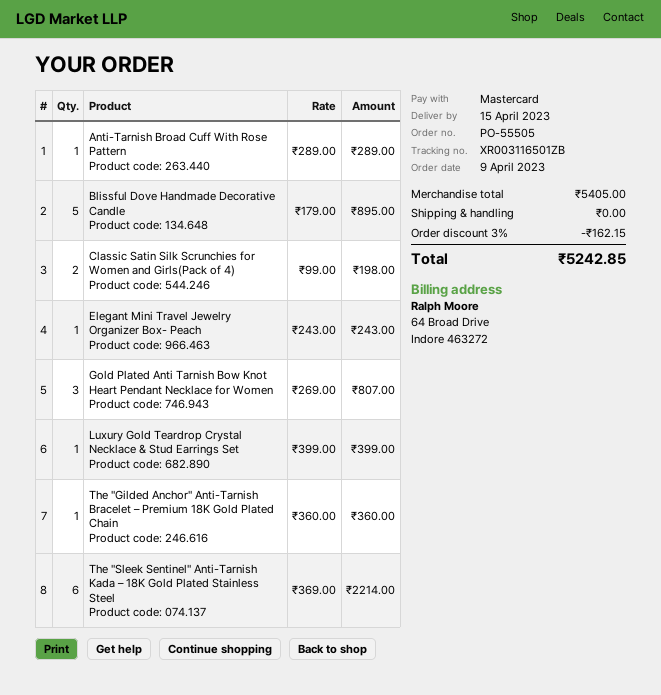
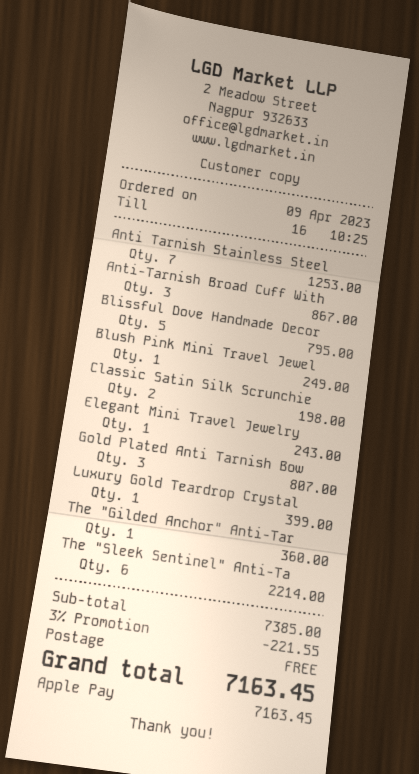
payment method: Mastercard -> Apple Pay
Anti-Tarnish Broad Cuff With Rose Pattern: 1 for 289.00 -> 3 for 867.00
Blissful Dove Handmade Decorative Candle: 5 for 895.00 -> 5 for 795.00
Anti Tarnish Stainless Steel: none -> 7 for 1253.00
Blush Pink Mini Travel Jewel: none -> 1 for 249.00
subtotal: 5405.00 -> 7385.00
discount: 3% = 162.15 -> 3% = 221.55
total: 5242.85 -> 7163.45

